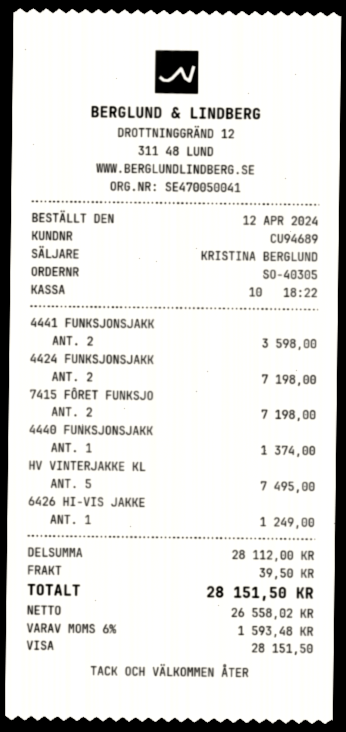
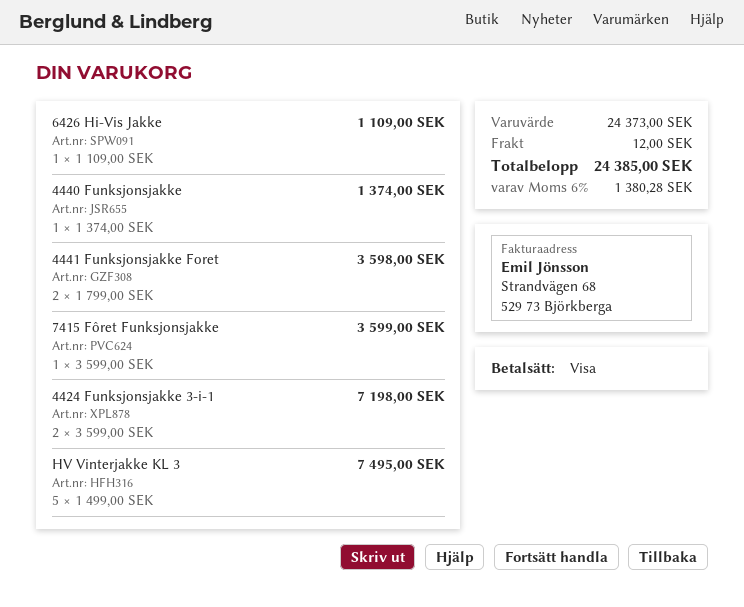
7415 FÔRET FUNKSJO: 2 for 7198.00 -> 1 for 3599.00
6426 HI-VIS JAKKE: 1 for 1249.00 -> 1 for 1109.00
subtotal: 28112.00 -> 24373.00
shipping: 39.50 -> 12.00
tax: 6% = 1593.48 -> 6% = 1380.28
total: 28151.50 -> 24385.00

